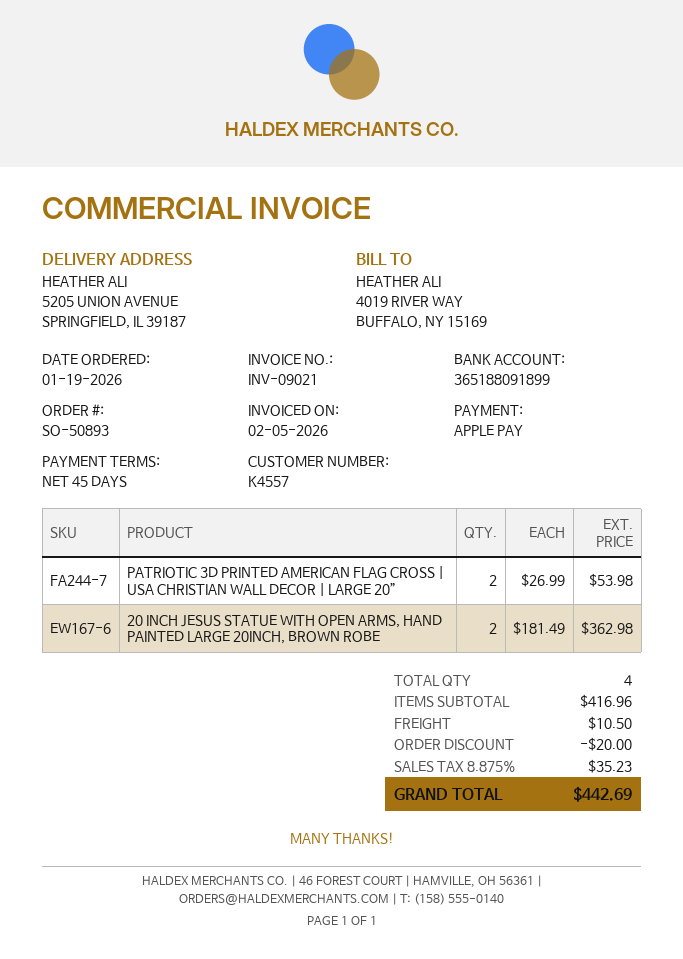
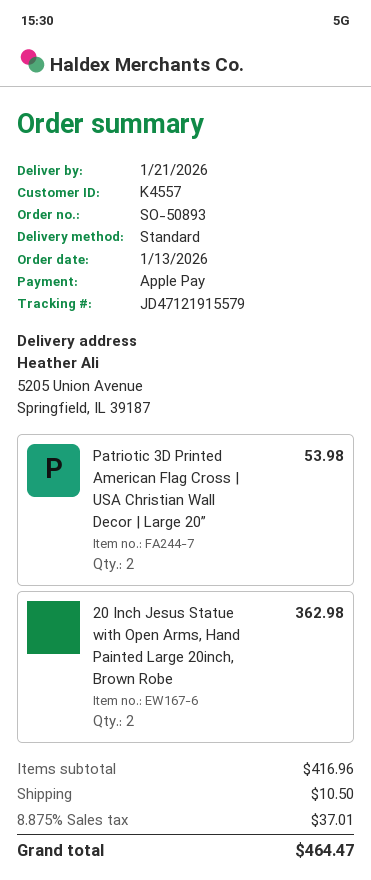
order date: 2026-01-19 -> 2026-01-13
discount: 20.00 -> none
tax: 8.875% = 35.23 -> 8.875% = 37.01
total: 442.69 -> 464.47

